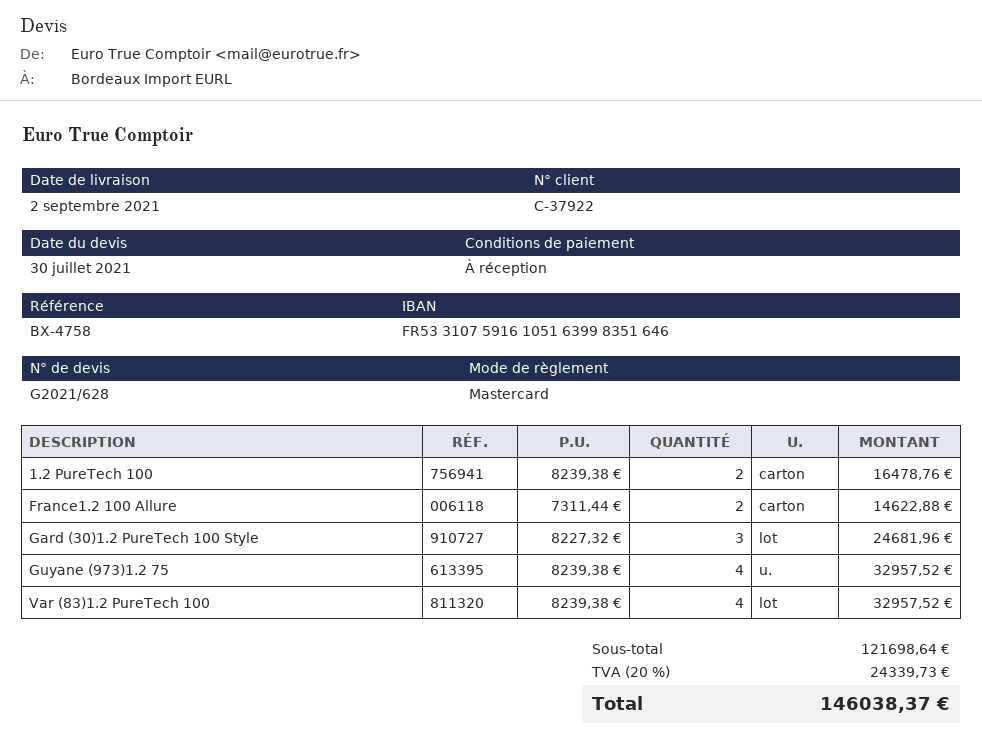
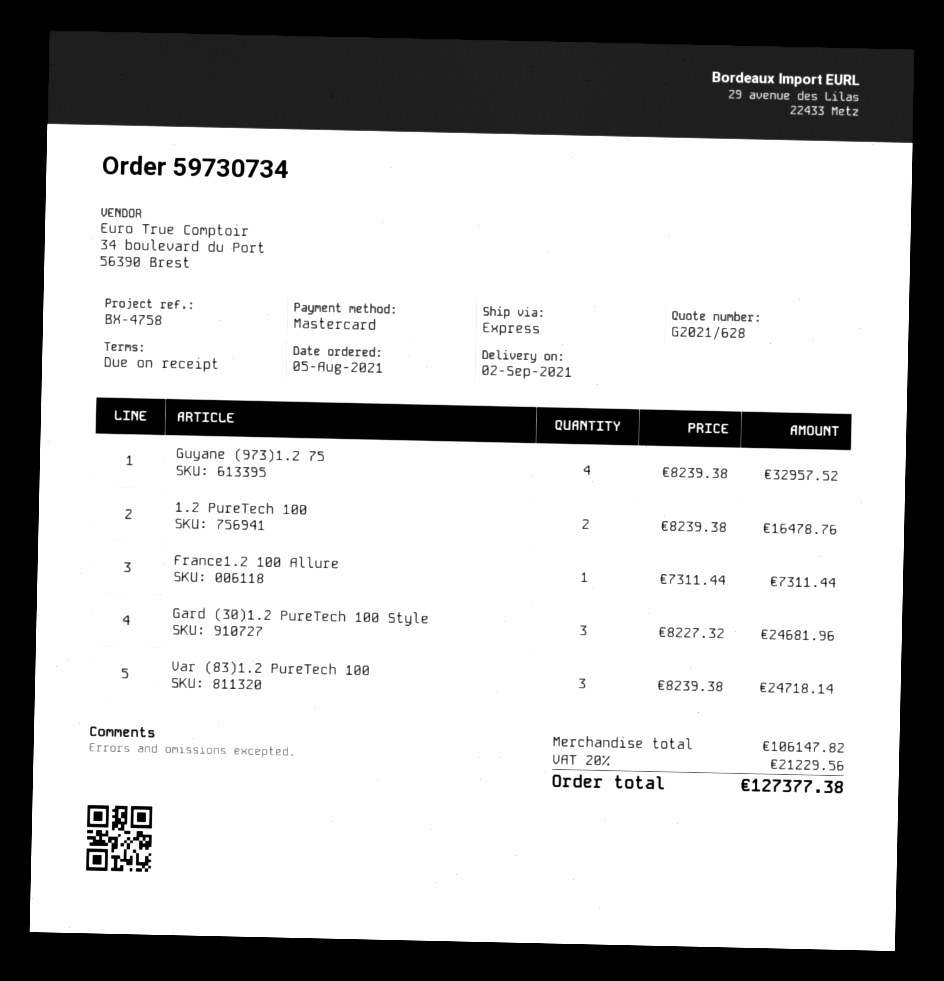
France1.2 100 Allure: 2 x 7311.44 = 14622.88 -> 1 x 7311.44 = 7311.44
Var (83)1.2 PureTech 100: 4 x 8239.38 = 32957.52 -> 3 x 8239.38 = 24718.14
subtotal: 121698.64 -> 106147.82
tax: 20% = 24339.73 -> 20% = 21229.56
total: 146038.37 -> 127377.38

